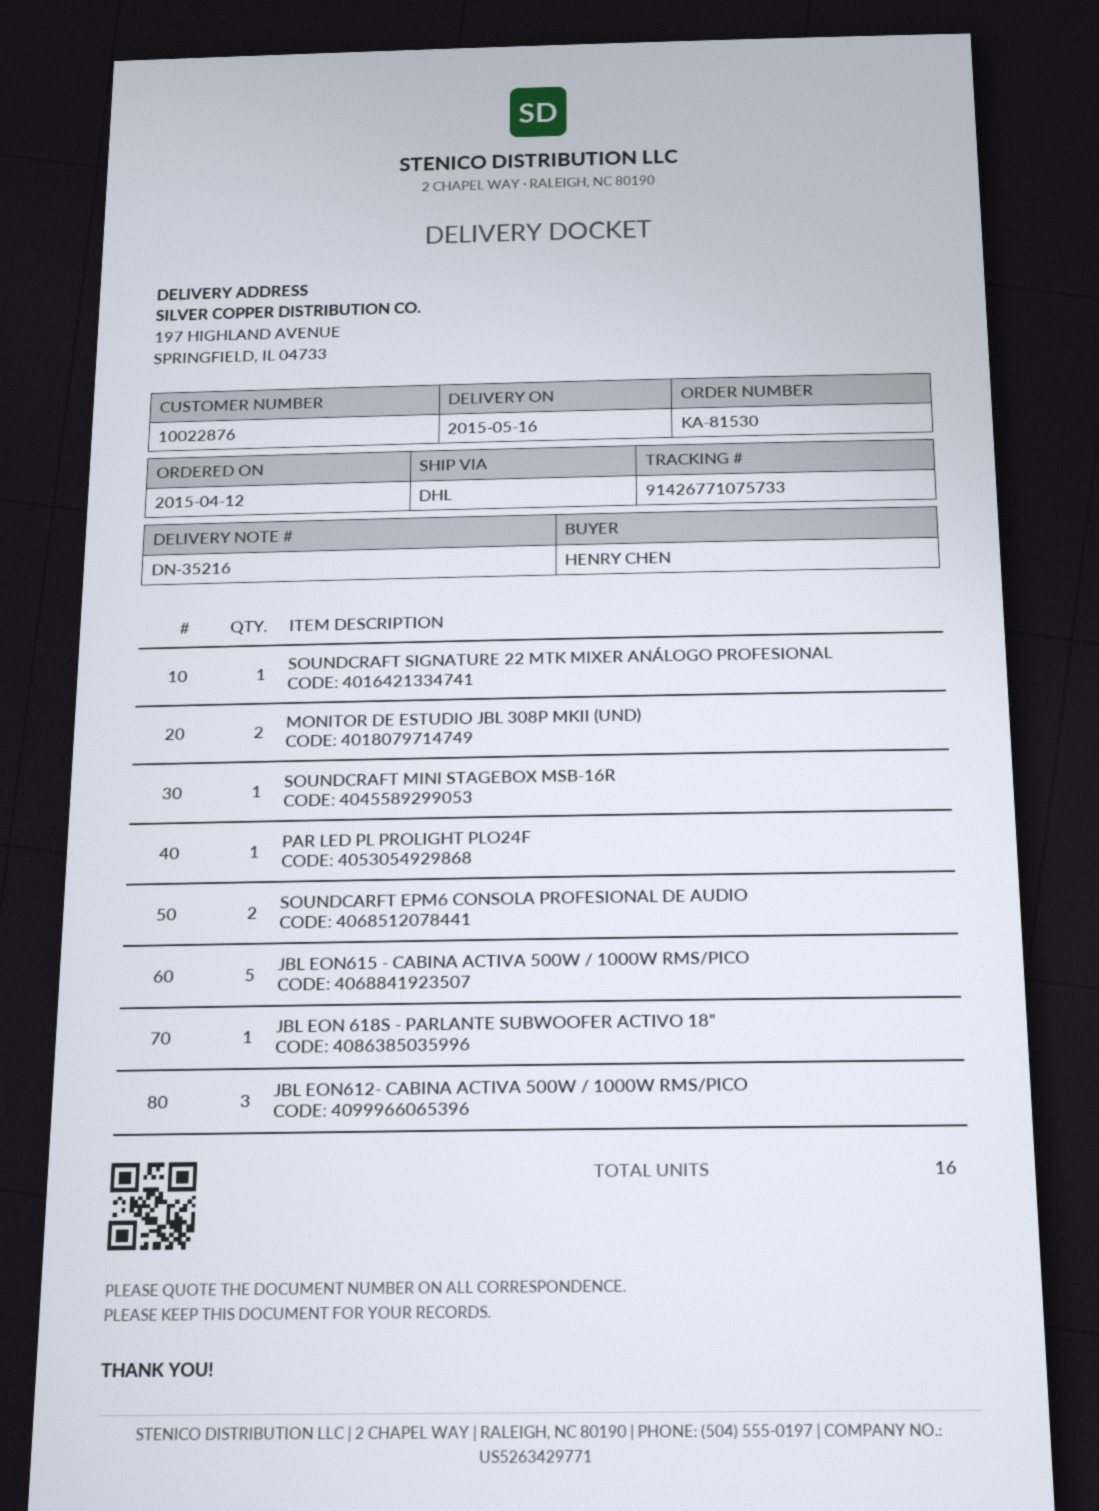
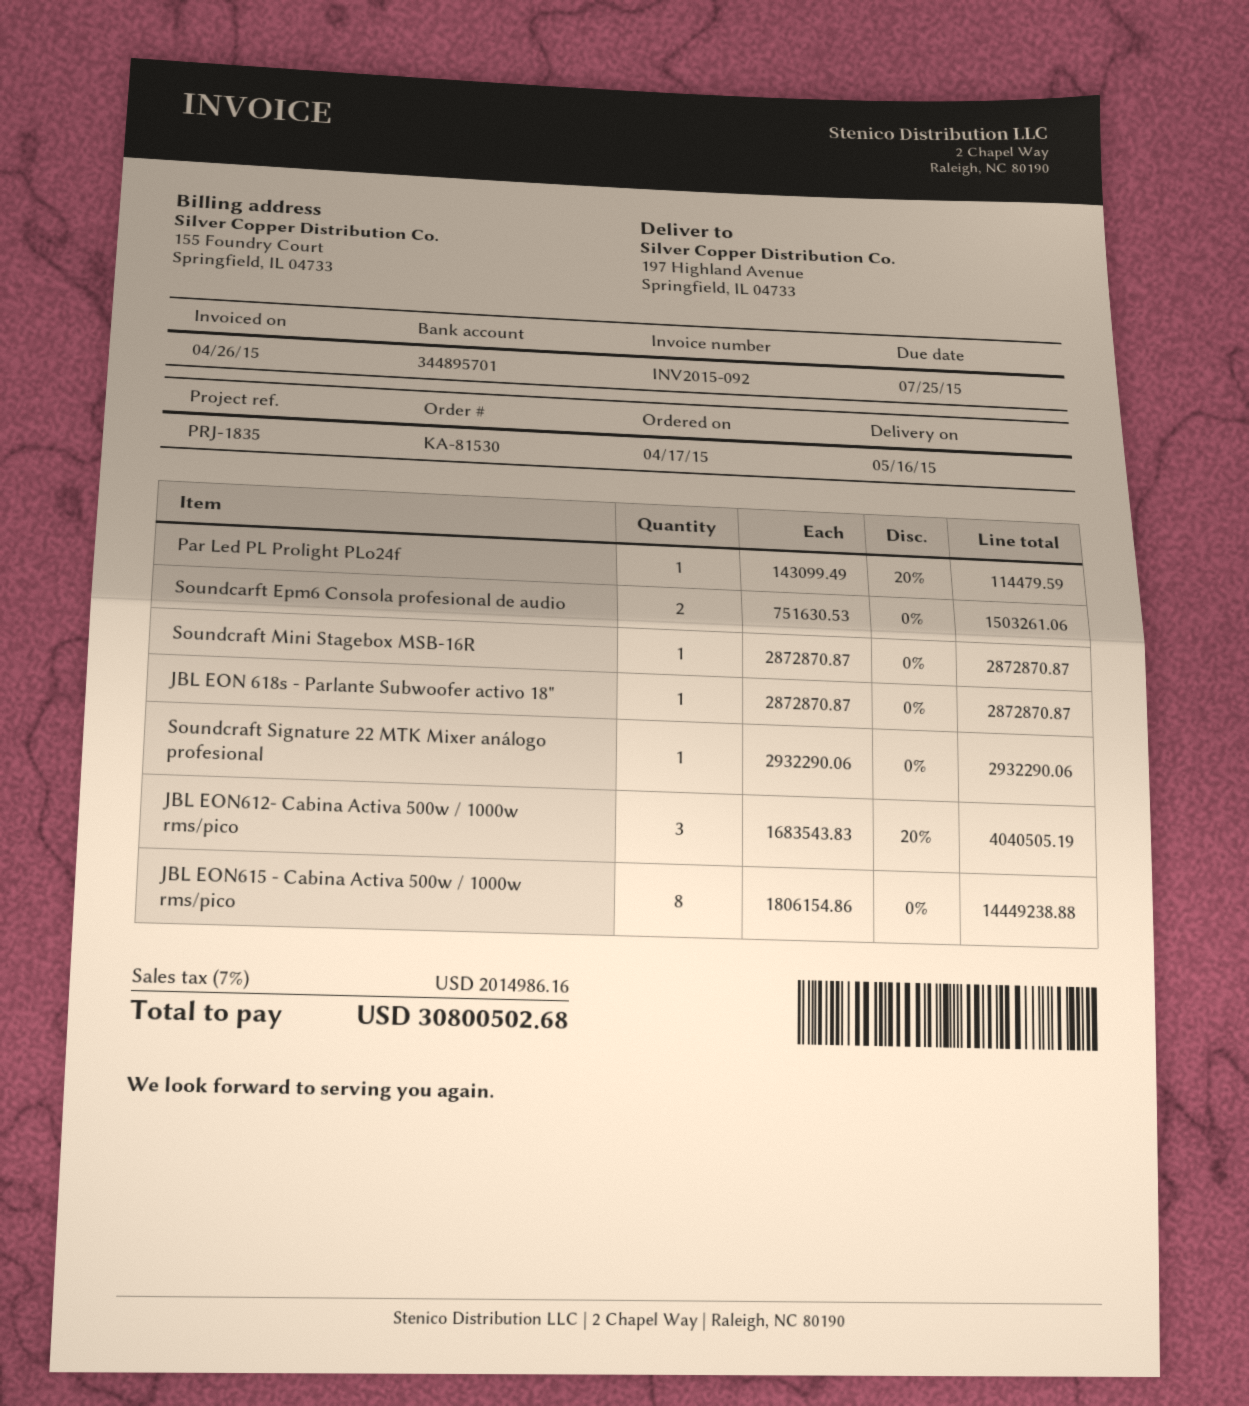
order date: 2015-04-12 -> 2015-04-17
MONITOR DE ESTUDIO JBL 308P MKII (UND): 2 -> none
JBL EON615 - CABINA ACTIVA 500W / 1000W RMS/PICO: 5 -> 8

